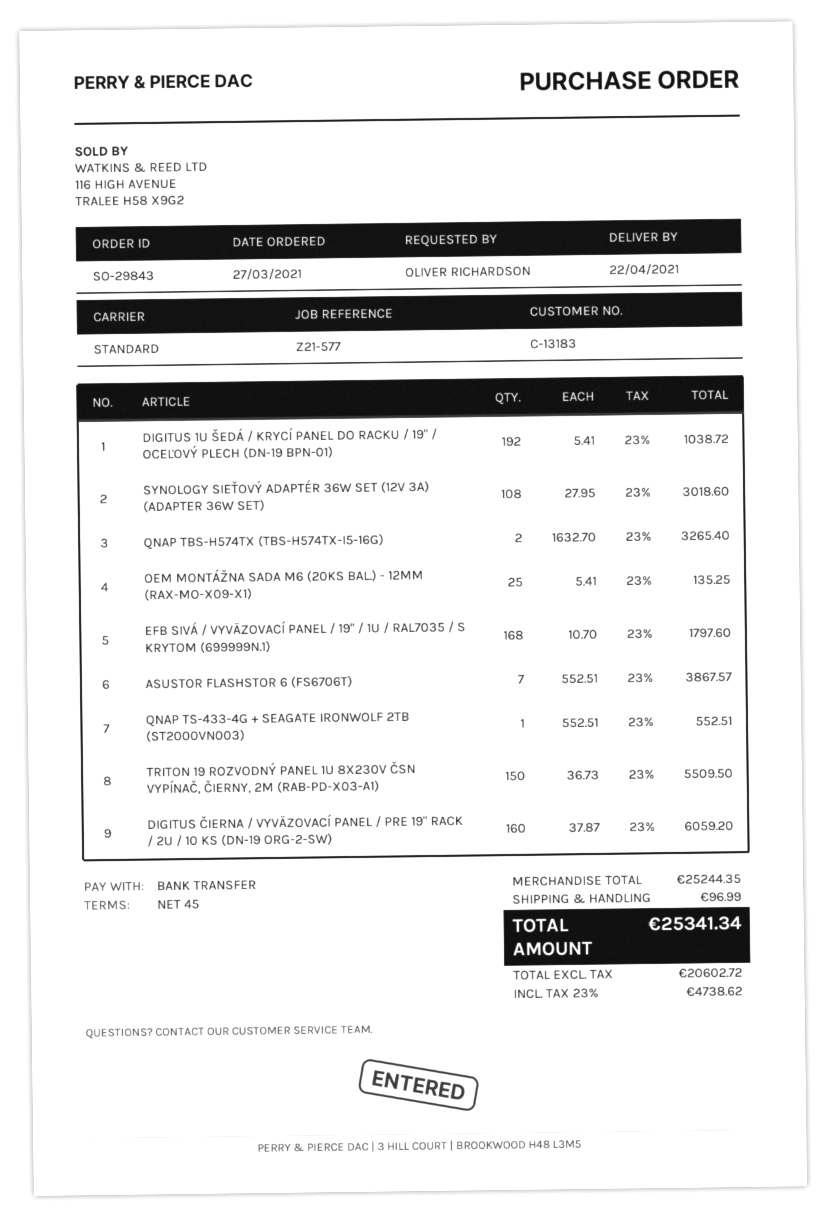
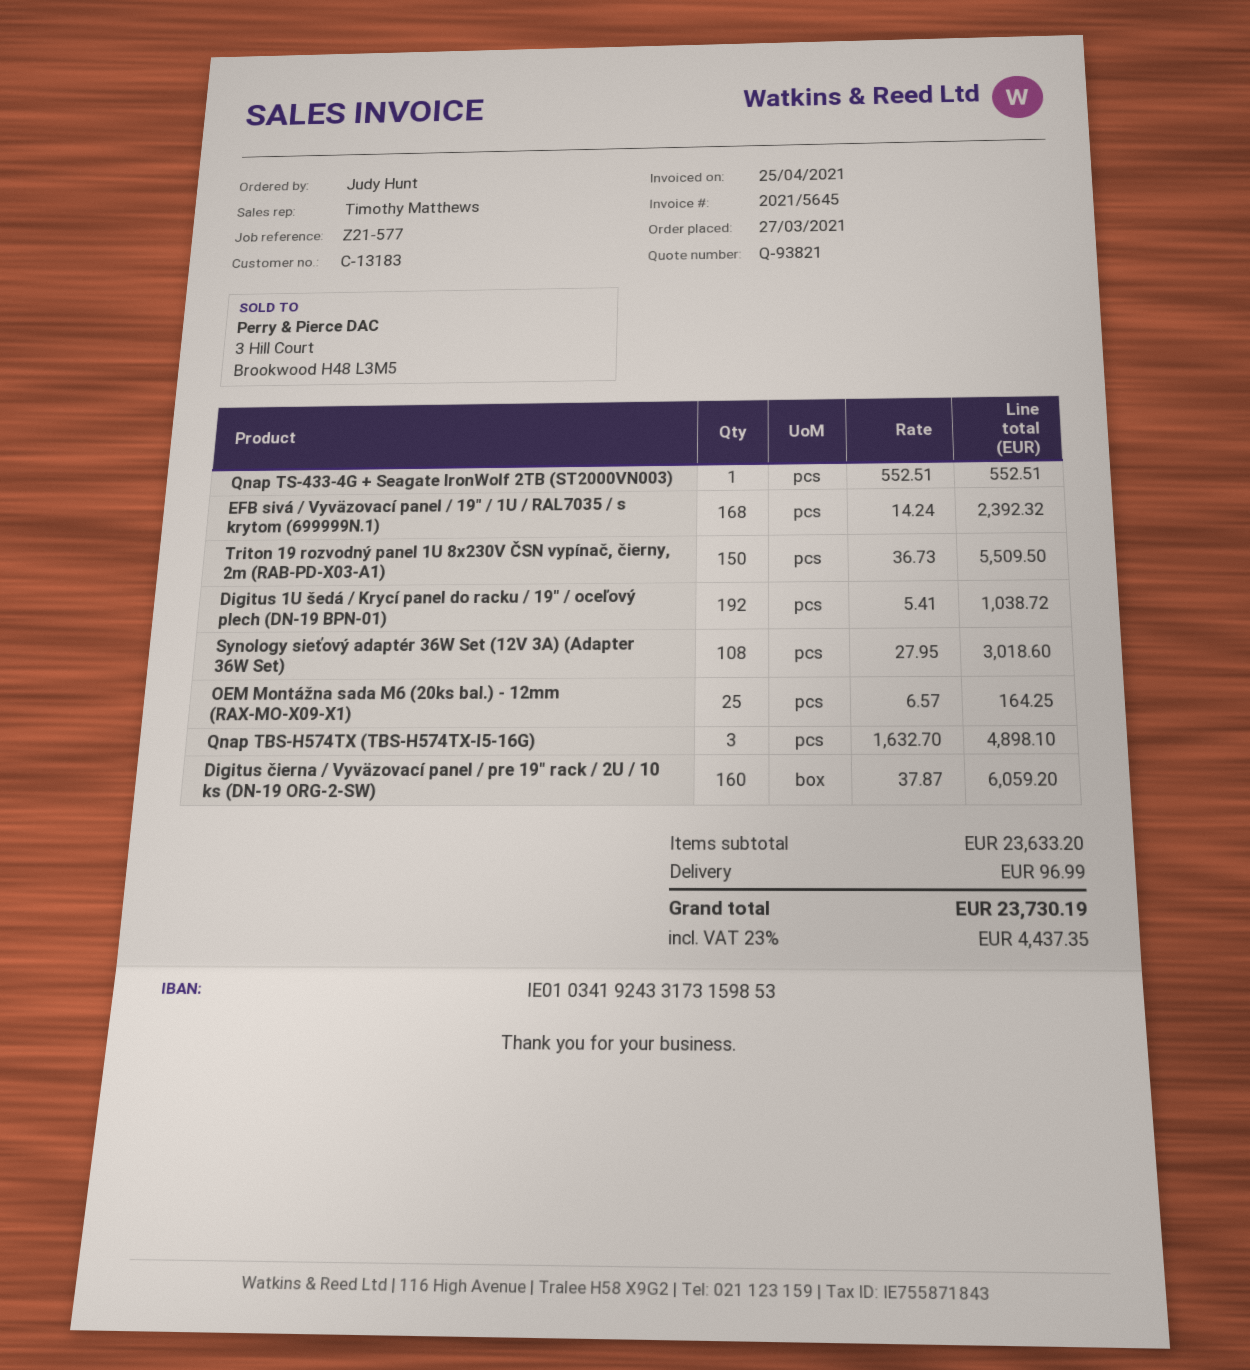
ordered by: OLIVER RICHARDSON -> Judy Hunt
QNAP TBS-H574TX (TBS-H574TX-I5-16G): 2 x 1632.70 = 3265.40 -> 3 x 1632.70 = 4898.10
OEM MONTÁŽNA SADA M6 (20KS BAL.) - 12MM (RAX-MO-X09-X1): 25 x 5.41 = 135.25 -> 25 x 6.57 = 164.25
EFB SIVÁ / VYVÄZOVACÍ PANEL / 19" / 1U / RAL7035 / S KRYTOM (699999N.1): 168 x 10.70 = 1797.60 -> 168 x 14.24 = 2392.32
ASUSTOR FLASHSTOR 6 (FS6706T): 7 x 552.51 = 3867.57 -> none
subtotal: 25244.35 -> 23633.20
tax: 23% = 4738.62 -> 23% = 4437.35
total: 25341.34 -> 23730.19

